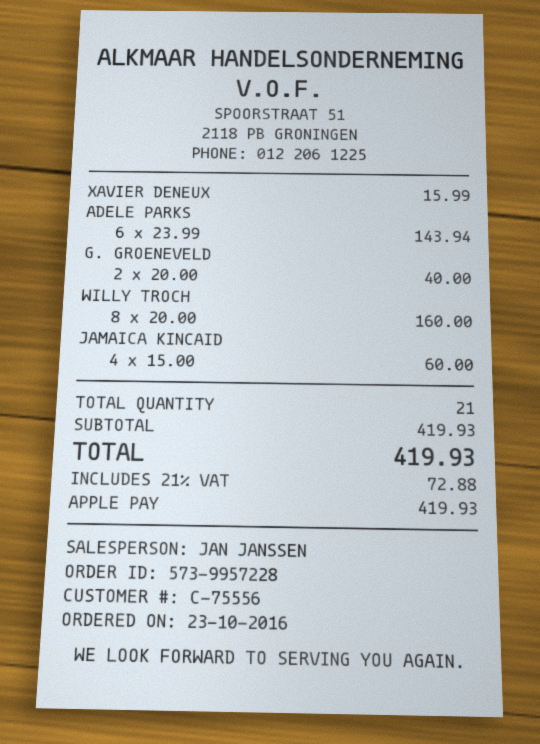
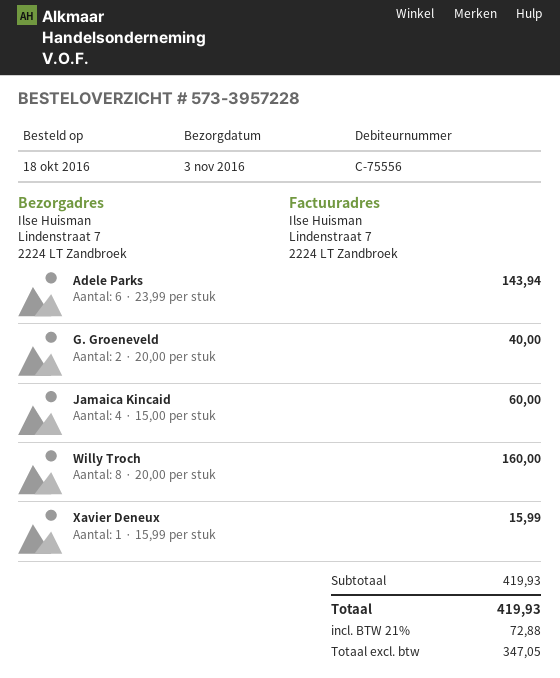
order number: 573-9957228 -> 573-3957228
order date: 2016-10-23 -> 2016-10-18

